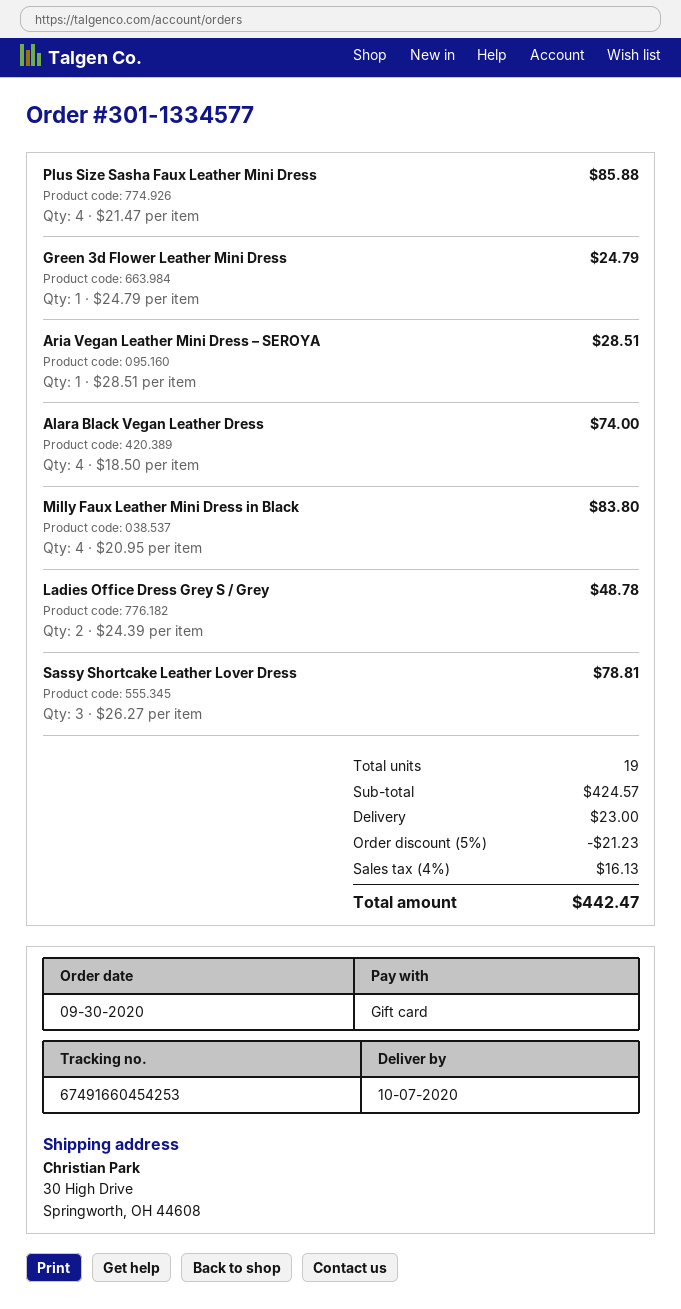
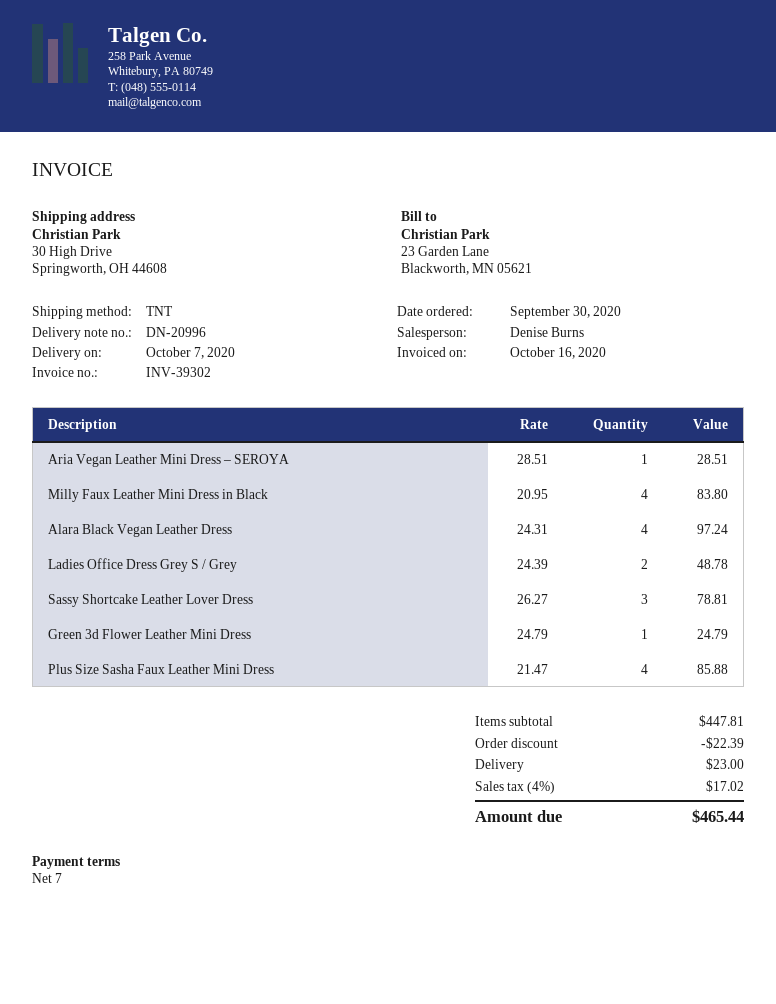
Alara Black Vegan Leather Dress: 4 x 18.50 = 74.00 -> 4 x 24.31 = 97.24
subtotal: 424.57 -> 447.81
discount: 21.23 -> 22.39
tax: 4% = 16.13 -> 4% = 17.02
total: 442.47 -> 465.44

